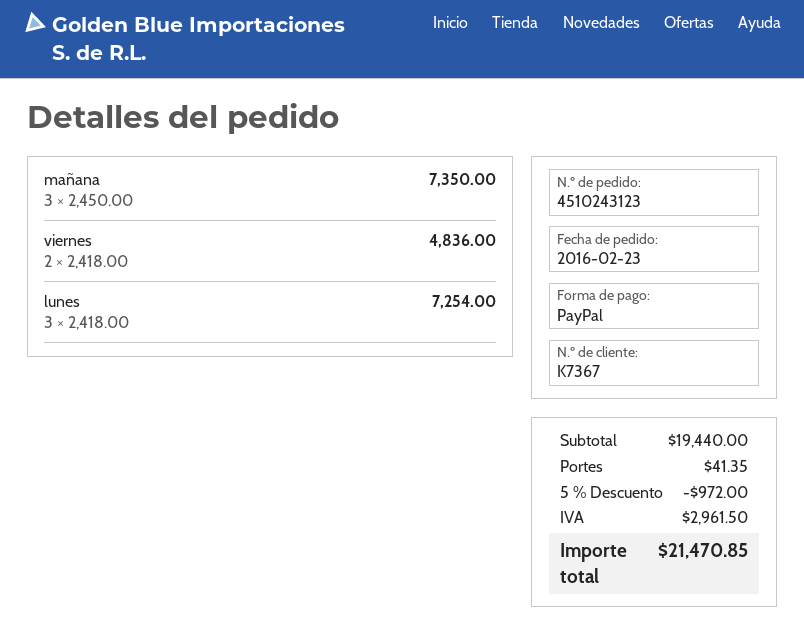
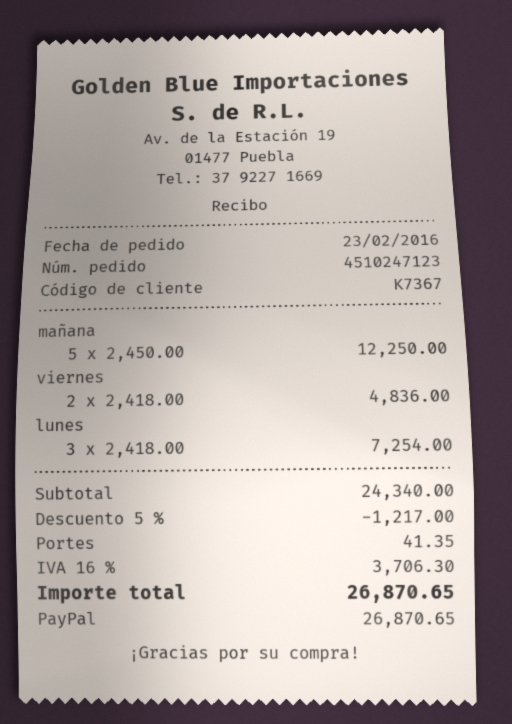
order number: 4510243123 -> 4510247123
mañana: 3 x 2450.00 = 7350.00 -> 5 x 2450.00 = 12250.00
subtotal: 19440.00 -> 24340.00
discount: 5% = 972.00 -> 5% = 1217.00
tax: 2961.50 -> 3706.30
total: 21470.85 -> 26870.65

